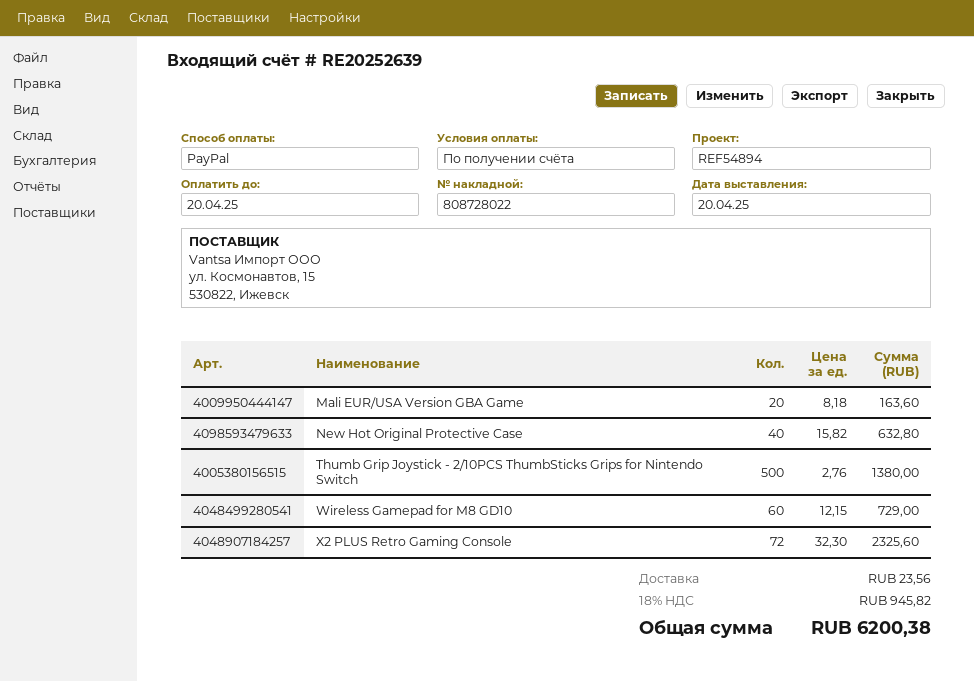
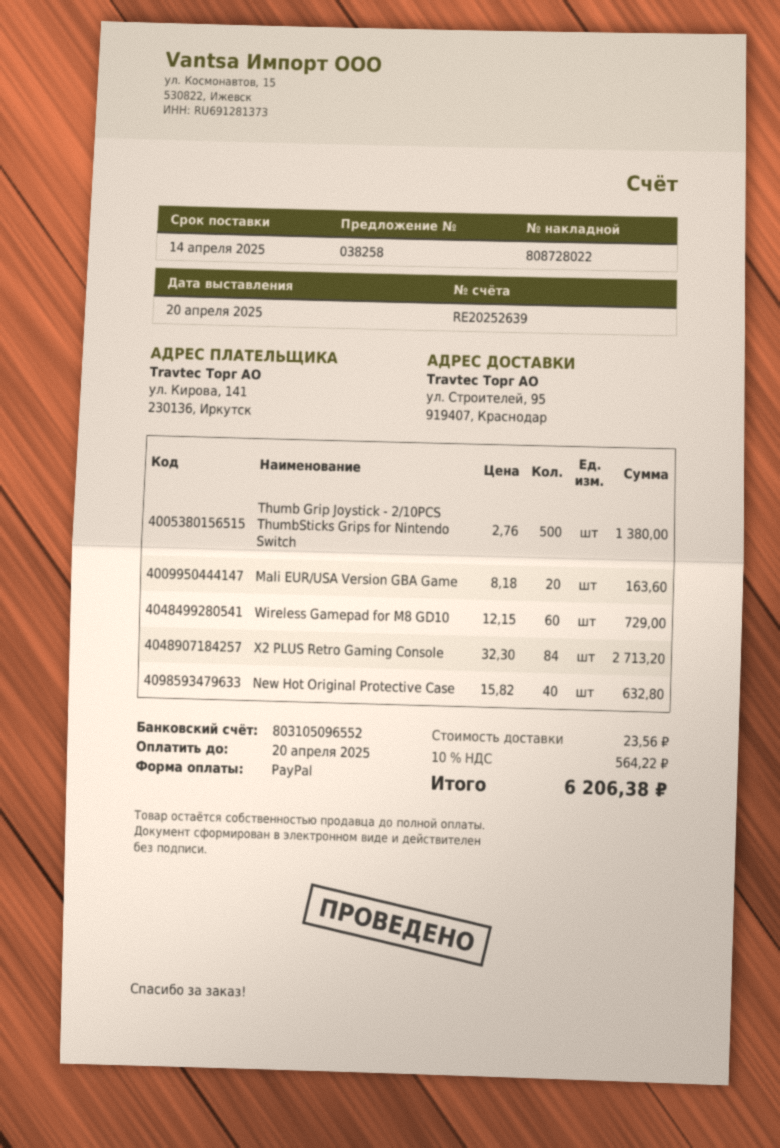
X2 PLUS Retro Gaming Console: 72 x 32.30 = 2325.60 -> 84 x 32.30 = 2713.20
tax: 18% = 945.82 -> 10% = 564.22
total: 6200.38 -> 6206.38

